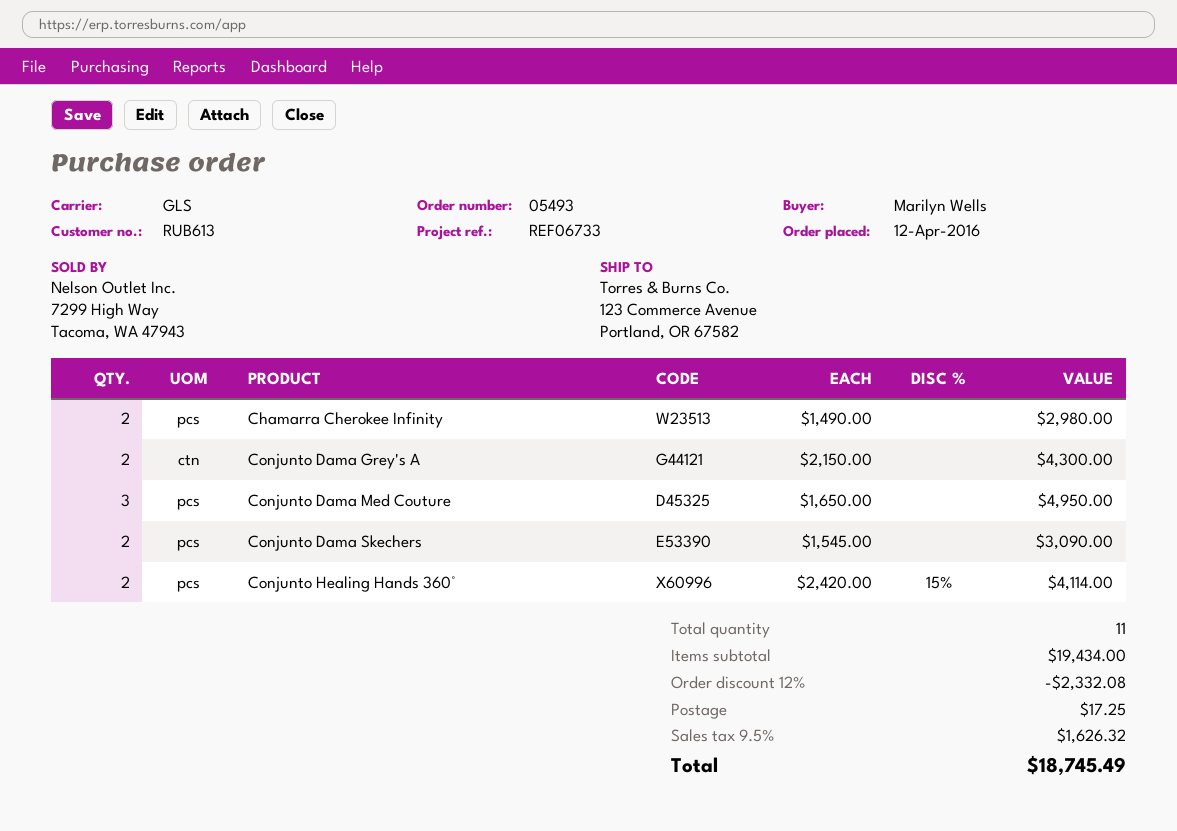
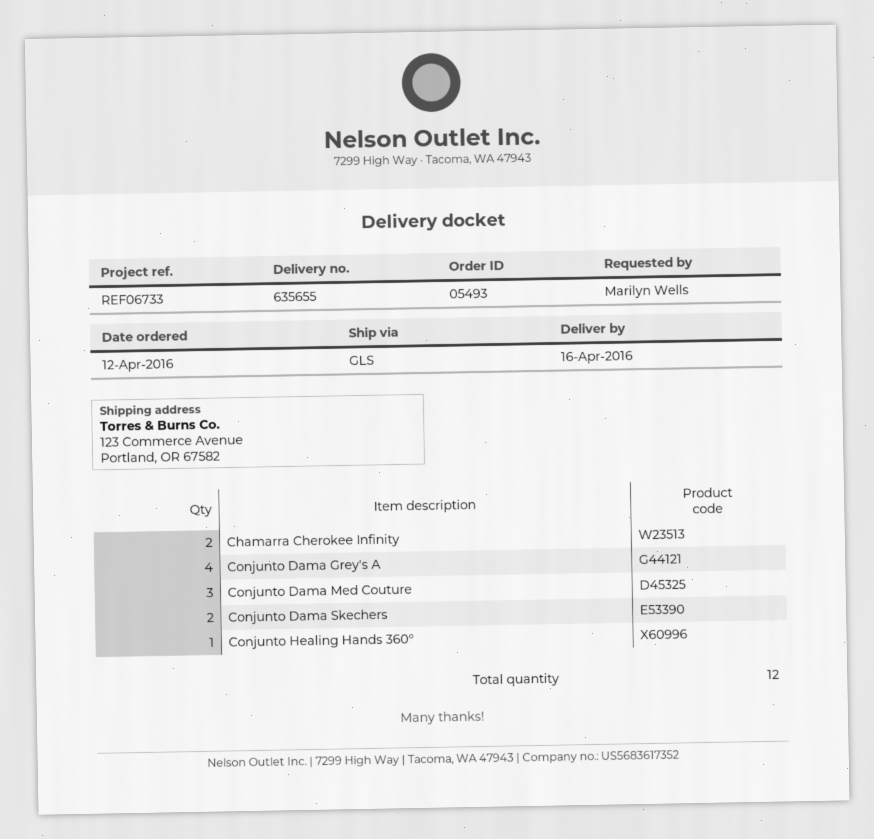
Conjunto Dama Grey's A: 2 -> 4
Conjunto Healing Hands 360°: 2 -> 1
total quantity: 11 -> 12

